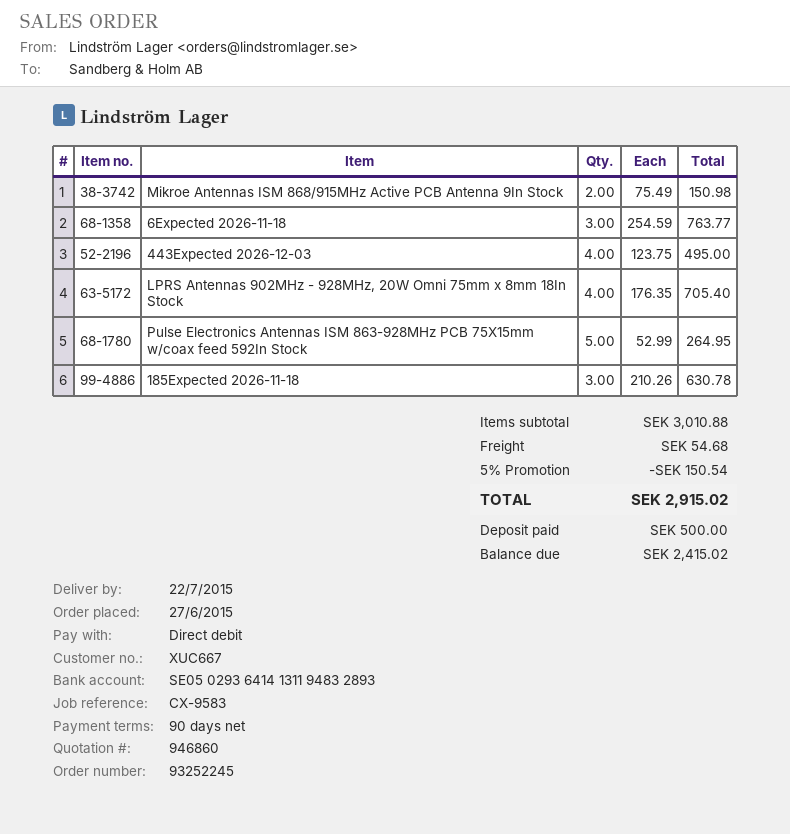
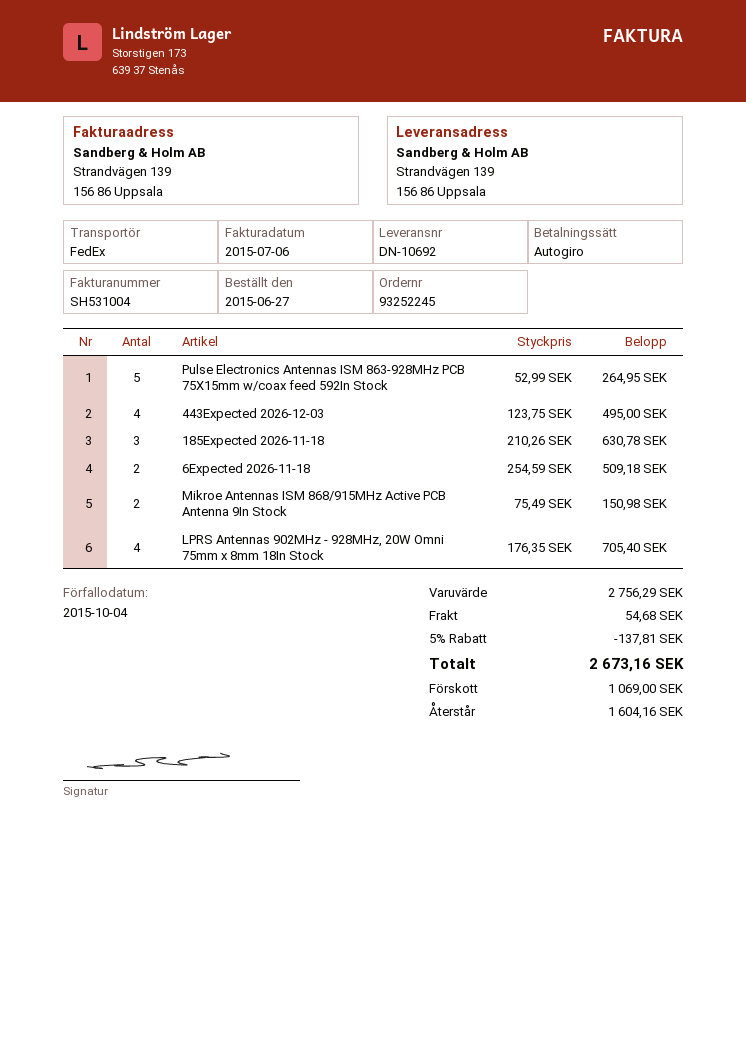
6Expected 2026-11-18: 3 x 254.59 = 763.77 -> 2 x 254.59 = 509.18
subtotal: 3010.88 -> 2756.29
discount: 5% = 150.54 -> 5% = 137.81
total: 2915.02 -> 2673.16
deposit: 500.00 -> 1069.00
balance: 2415.02 -> 1604.16

